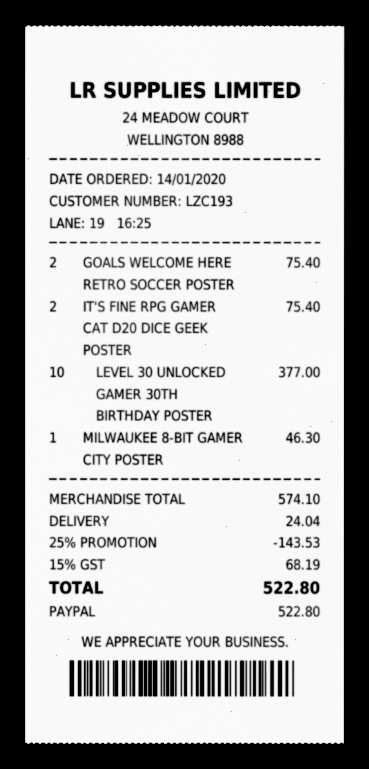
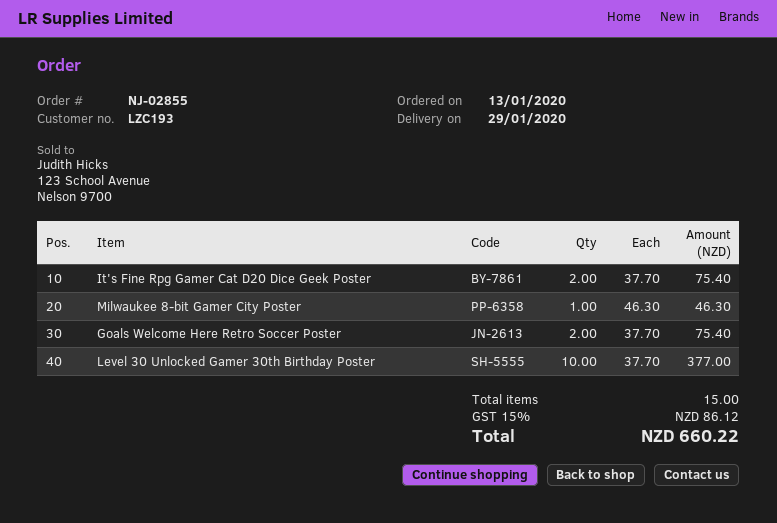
order date: 2020-01-14 -> 2020-01-13
discount: 25% = 143.53 -> none
shipping: 24.04 -> none
tax: 15% = 68.19 -> 15% = 86.12
total: 522.80 -> 660.22

